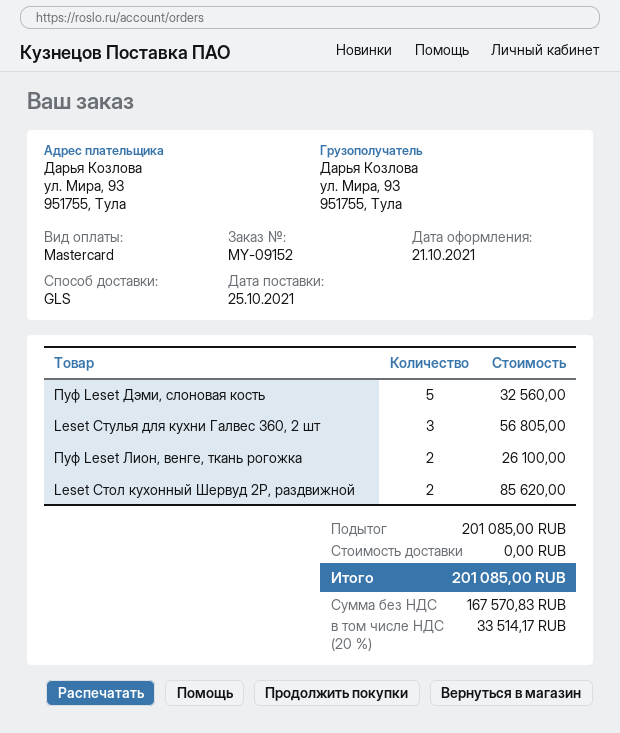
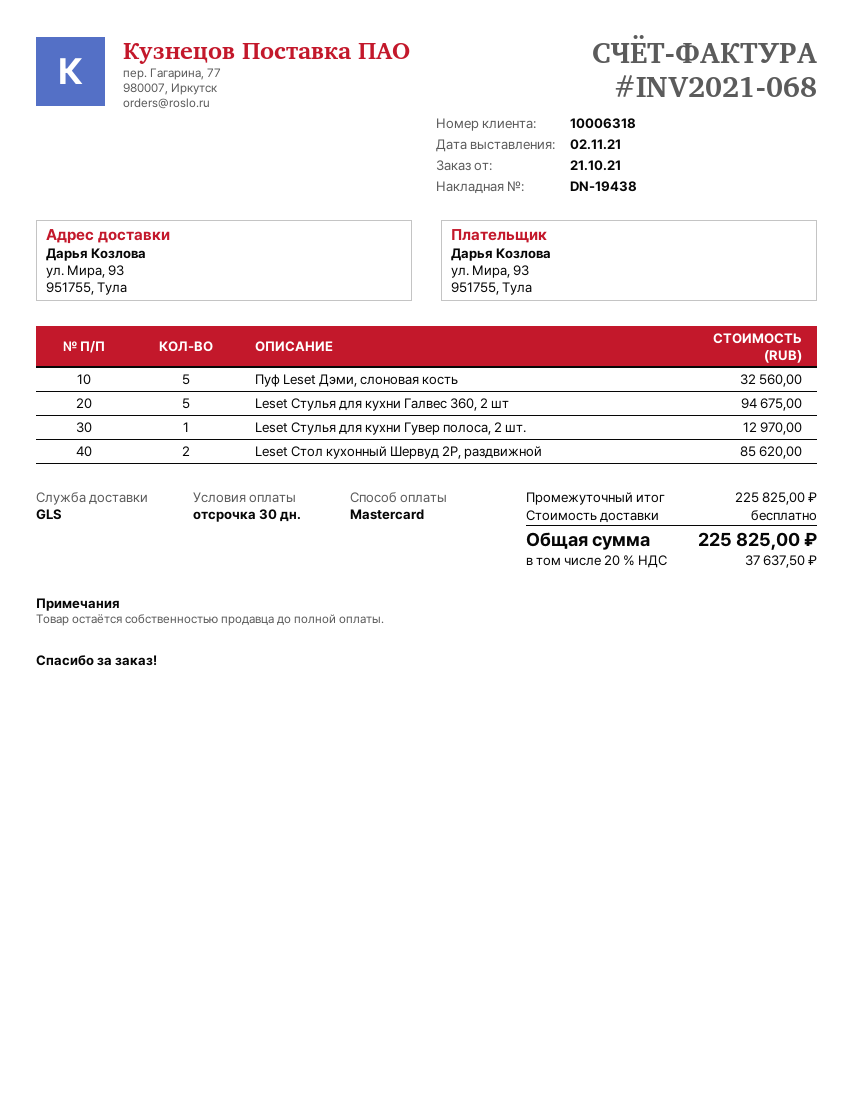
Leset Стулья для кухни Галвес 360, 2 шт: 3 for 56805.00 -> 5 for 94675.00
Пуф Leset Лион, венге, ткань рогожка: 2 for 26100.00 -> none
Leset Стулья для кухни Гувер полоса, 2 шт.: none -> 1 for 12970.00
subtotal: 201085.00 -> 225825.00
tax: 20% = 33514.17 -> 20% = 37637.50
total: 201085.00 -> 225825.00

